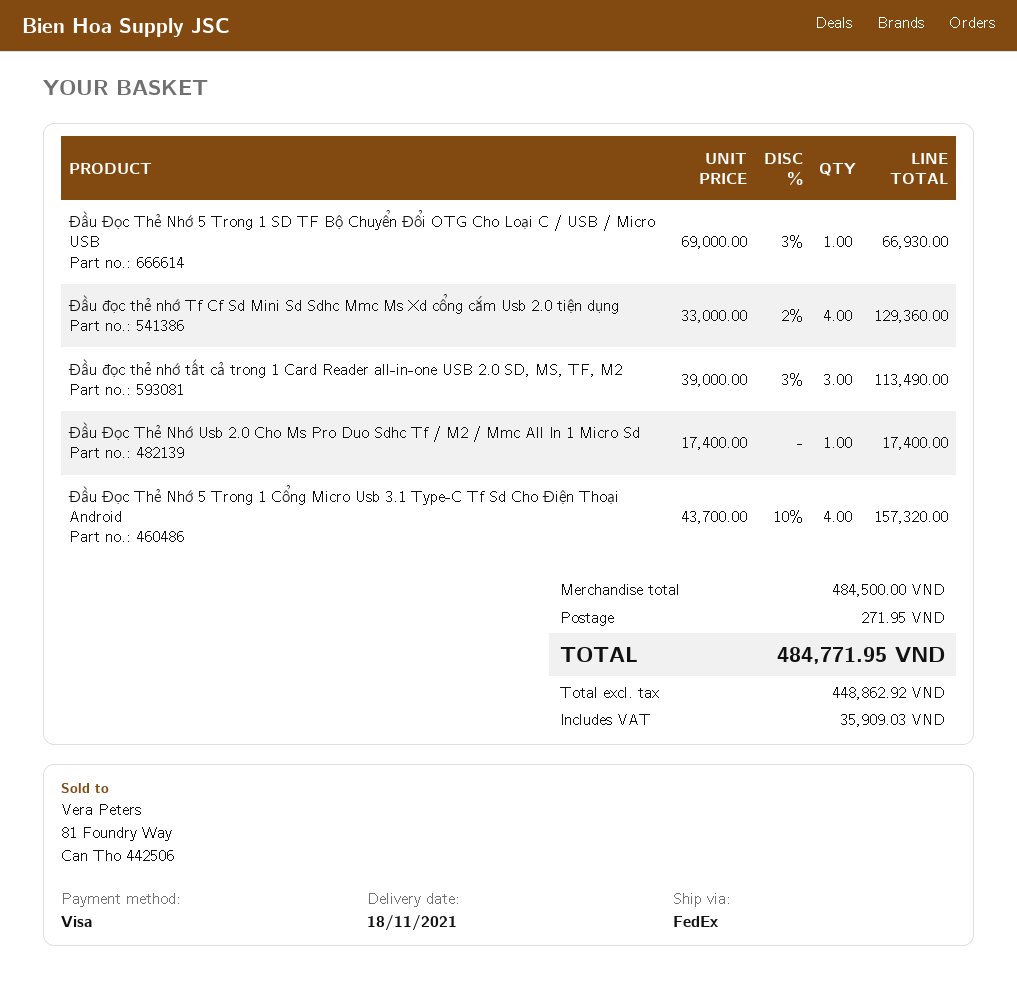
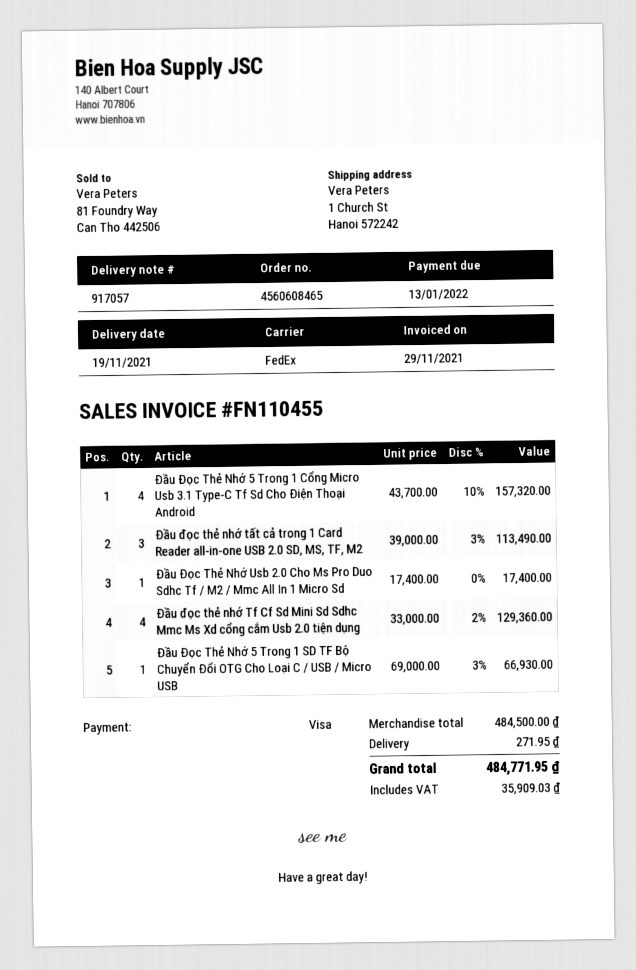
delivery date: 2021-11-18 -> 2021-11-19

